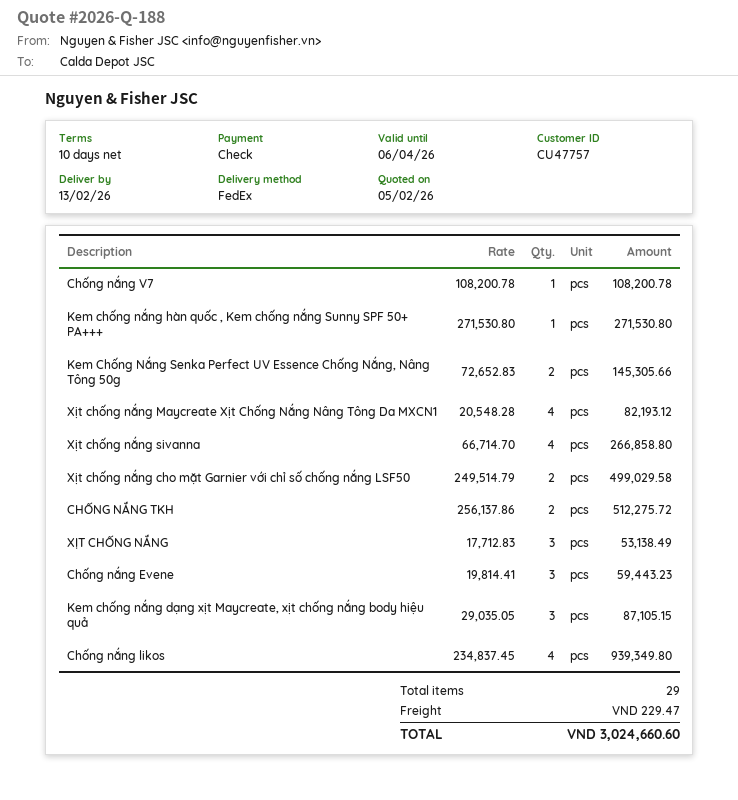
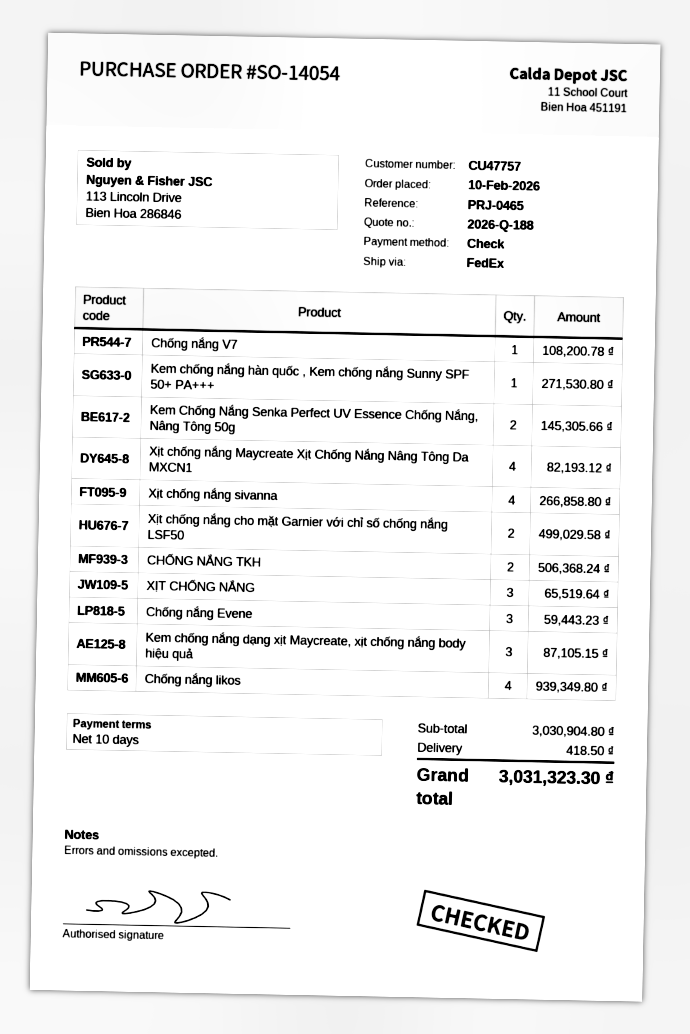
CHỐNG NẮNG TKH: 2 for 512275.72 -> 2 for 506368.24
XỊT CHỐNG NẮNG: 3 for 53138.49 -> 3 for 65519.64
shipping: 229.47 -> 418.50
total: 3024660.60 -> 3031323.30

